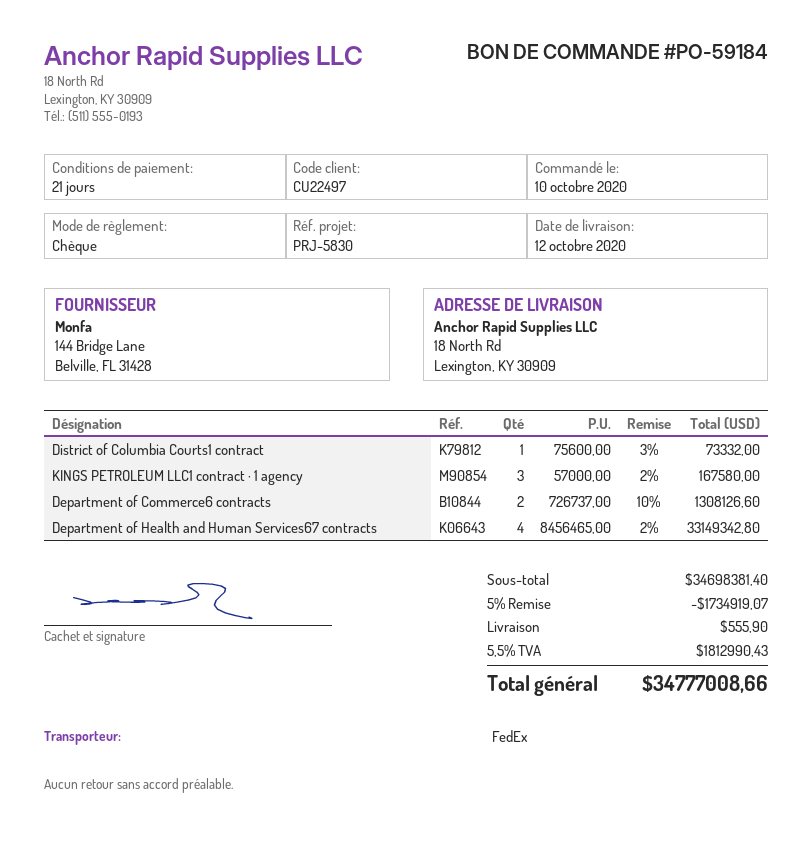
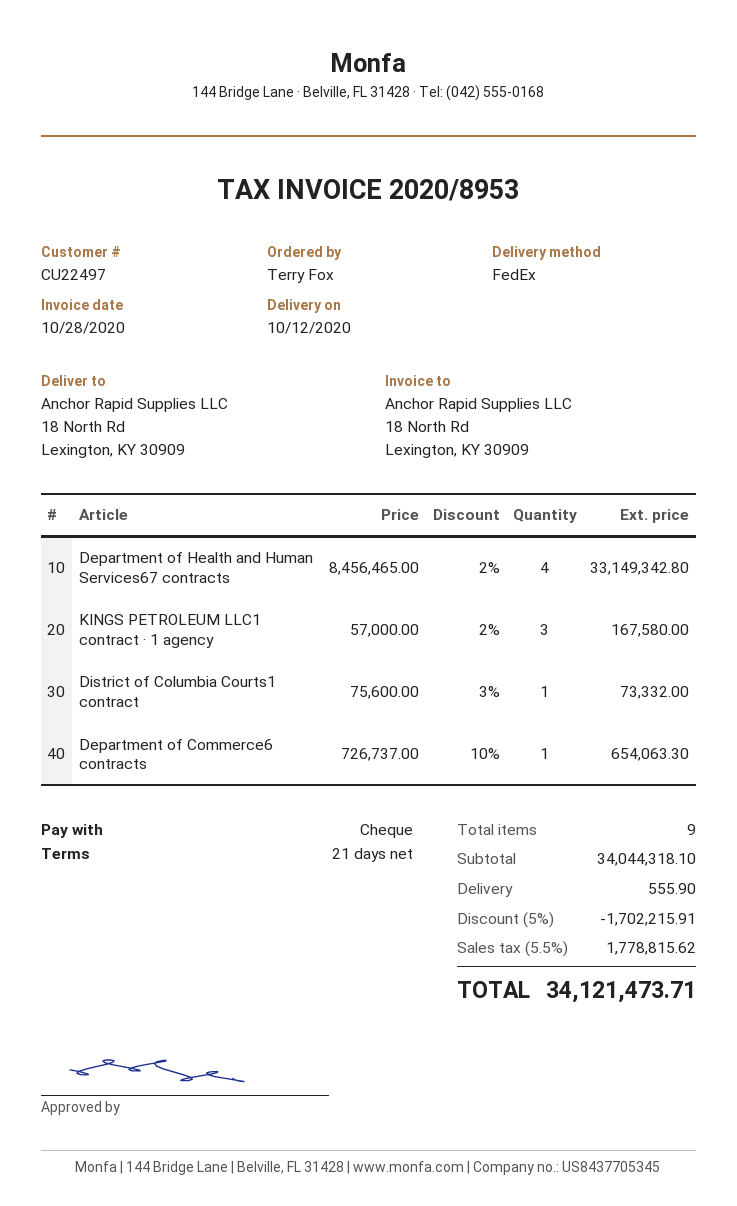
Department of Commerce6 contracts: 2 x 726737.00 - 10% = 1308126.60 -> 1 x 726737.00 - 10% = 654063.30
subtotal: 34698381.40 -> 34044318.10
discount: 5% = 1734919.07 -> 5% = 1702215.91
tax: 5.5% = 1812990.43 -> 5.5% = 1778815.62
total: 34777008.66 -> 34121473.71

